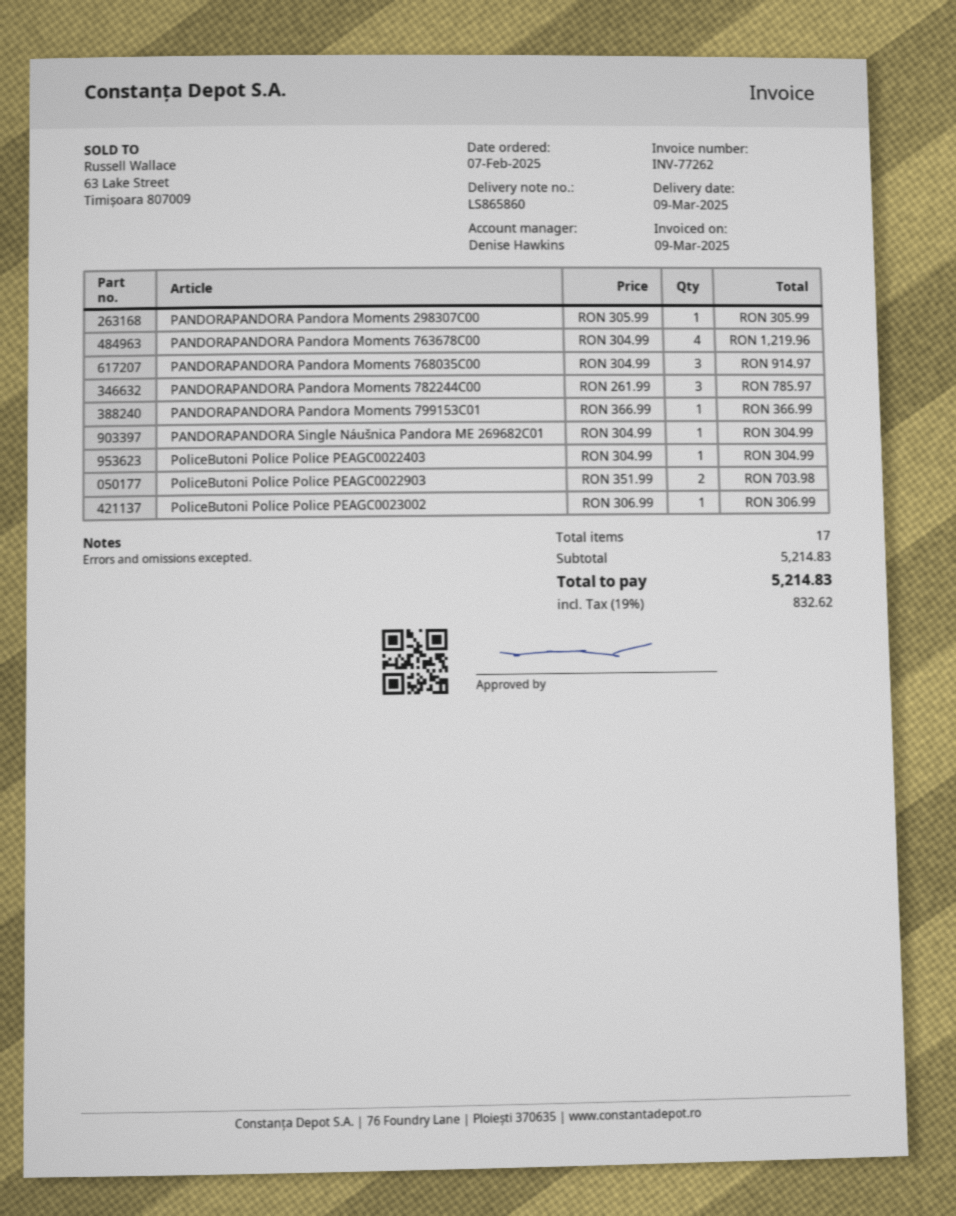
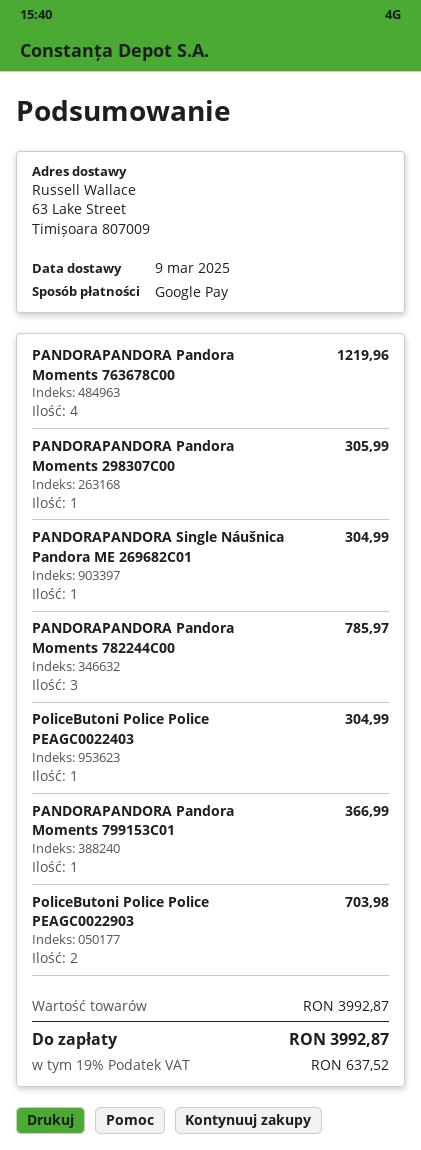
PANDORAPANDORA Pandora Moments 768035C00: 3 for 914.97 -> none
PoliceButoni Police Police PEAGC0023002: 1 for 306.99 -> none
subtotal: 5214.83 -> 3992.87
tax: 19% = 832.62 -> 19% = 637.52
total: 5214.83 -> 3992.87

